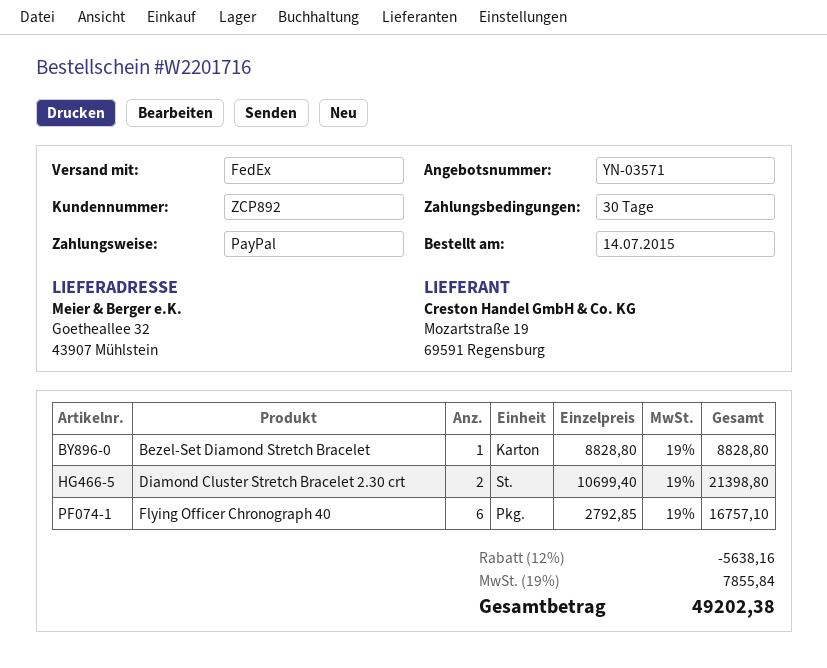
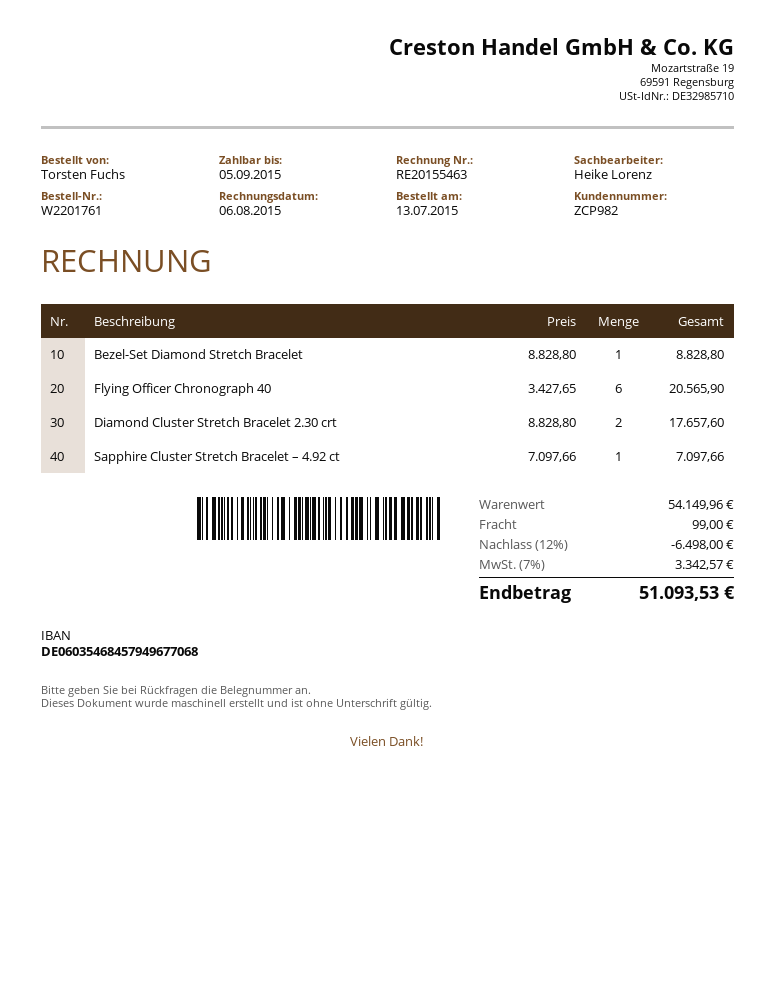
order number: W2201716 -> W2201761
order date: 2015-07-14 -> 2015-07-13
customer number: ZCP892 -> ZCP982
Diamond Cluster Stretch Bracelet 2.30 crt: 2 x 10699.40 = 21398.80 -> 2 x 8828.80 = 17657.60
Flying Officer Chronograph 40: 6 x 2792.85 = 16757.10 -> 6 x 3427.65 = 20565.90
Sapphire Cluster Stretch Bracelet – 4.92 ct: none -> 1 x 7097.66 = 7097.66
discount: 12% = 5638.16 -> 12% = 6498.00
shipping: none -> 99.00
tax: 19% = 7855.84 -> 7% = 3342.57
total: 49202.38 -> 51093.53

